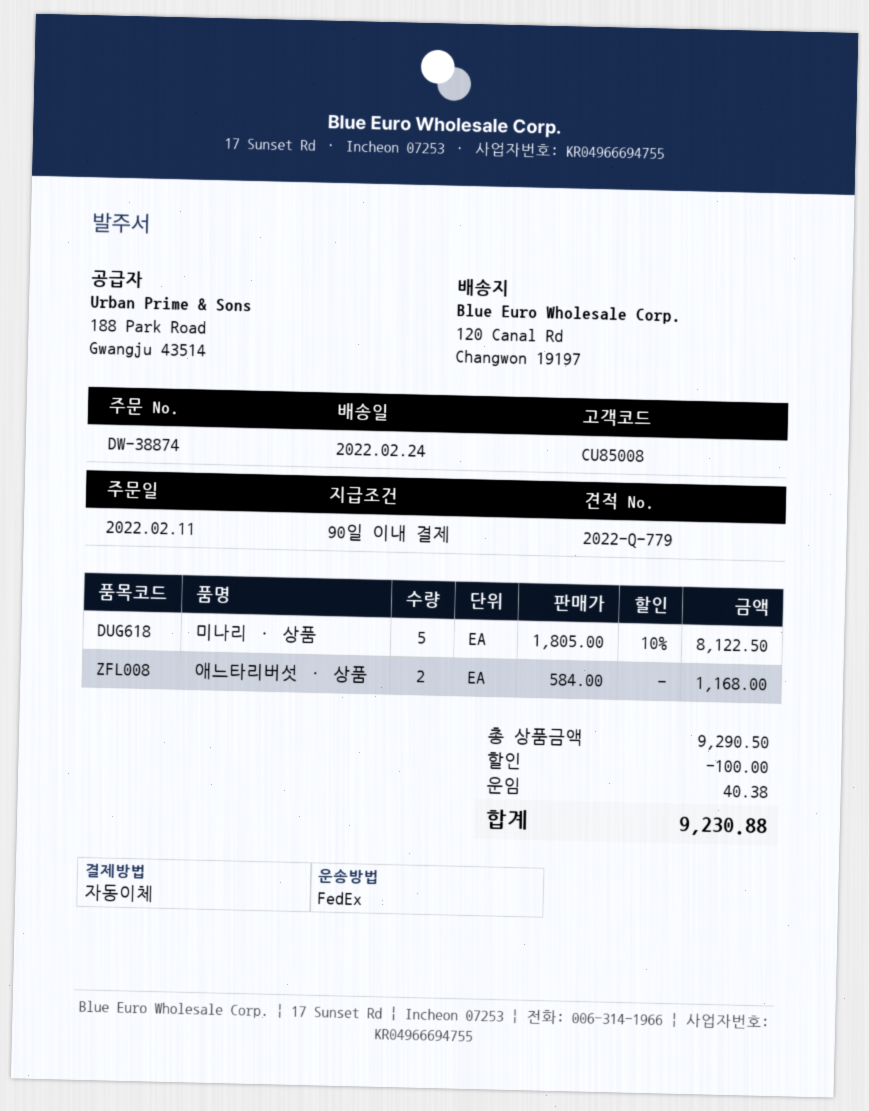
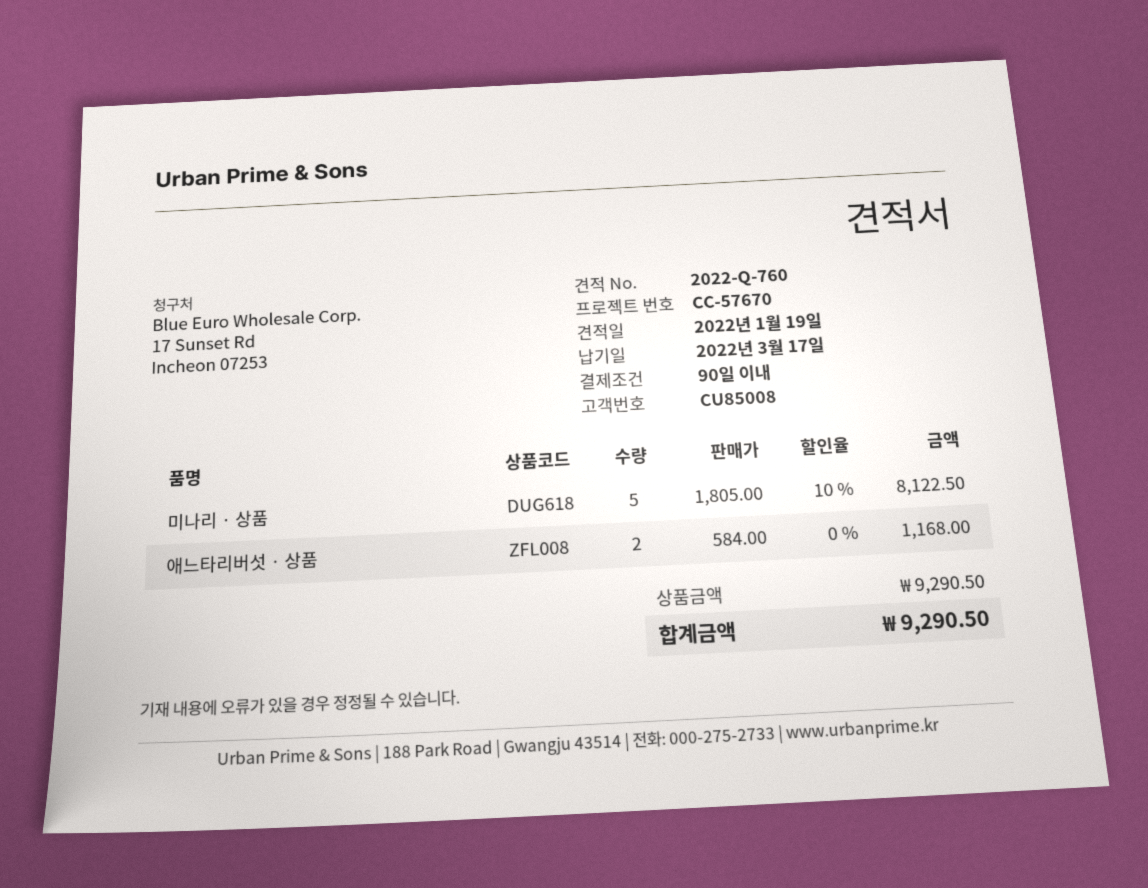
quote number: 2022-Q-779 -> 2022-Q-760
delivery date: 2022-02-24 -> 2022-03-17
discount: 100.00 -> none
shipping: 40.38 -> none
total: 9230.88 -> 9290.50

